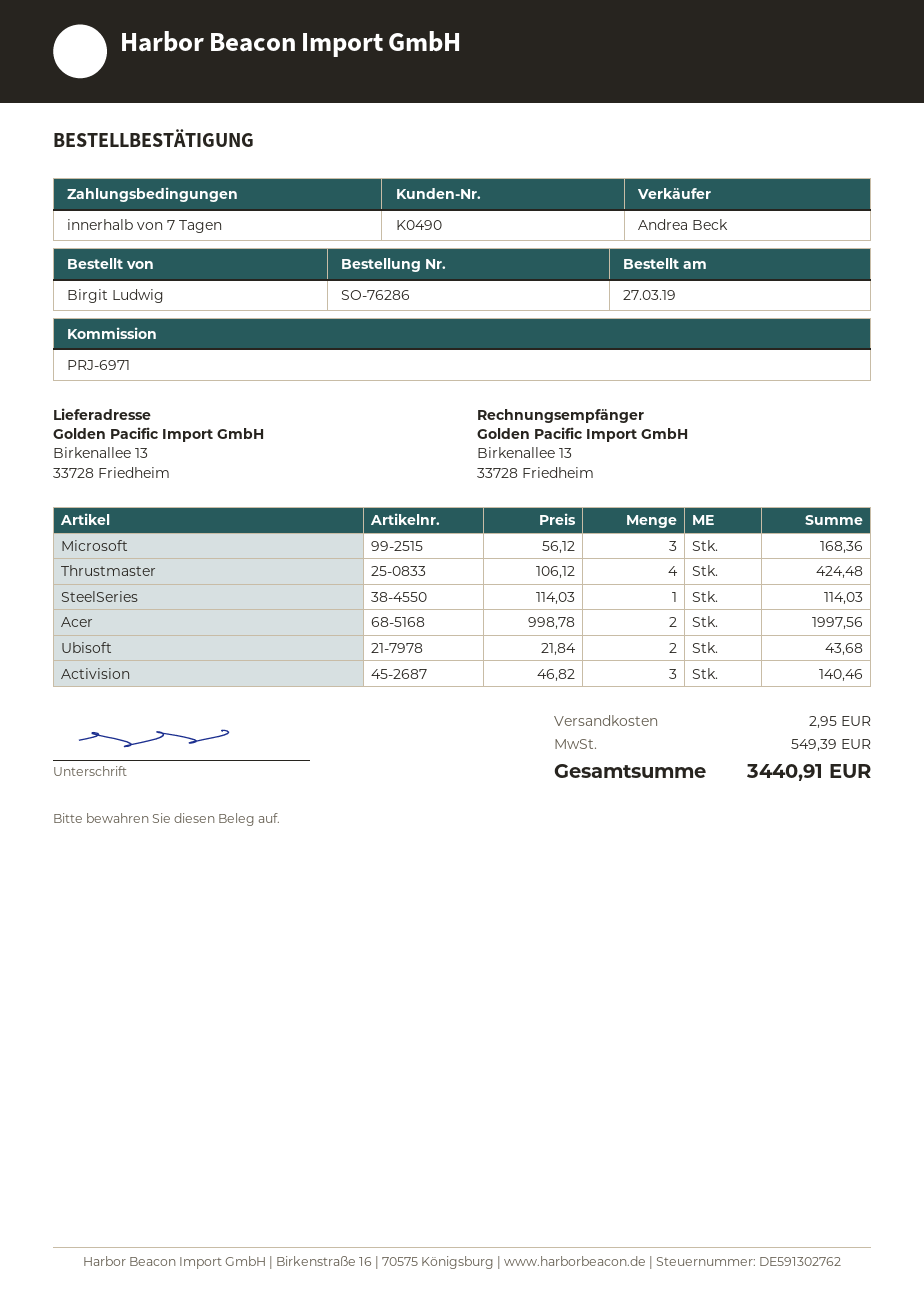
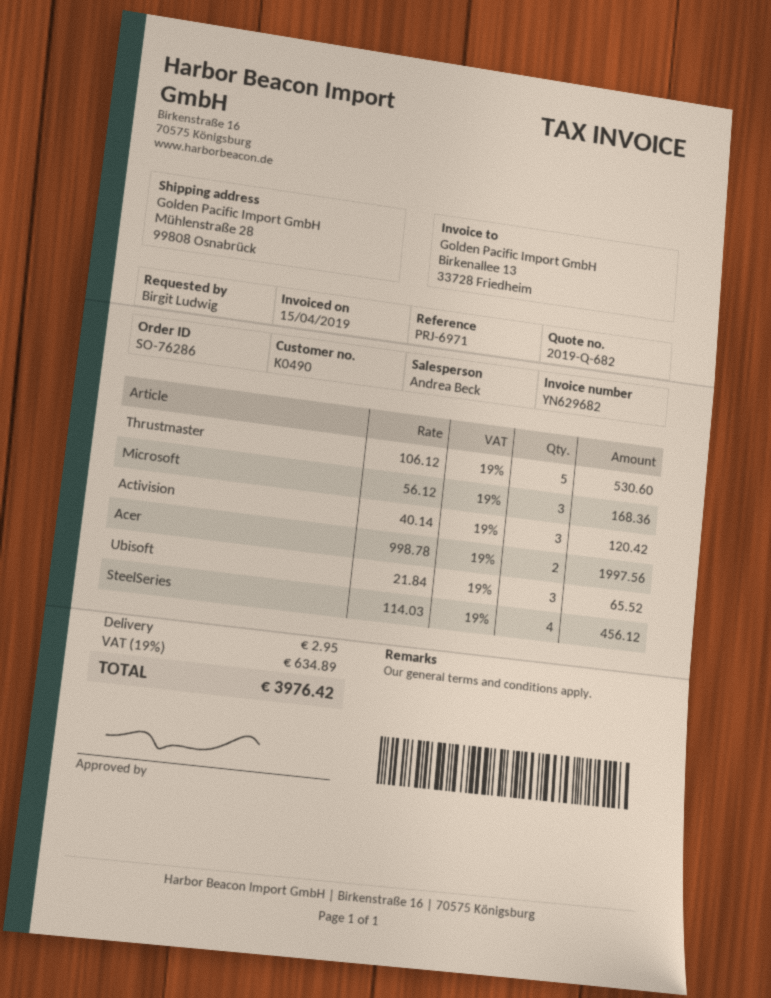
ship to: Birkenallee 13, 33728 Friedheim -> Mühlenstraße 28, 99808 Osnabrück
Thrustmaster: 4 x 106.12 = 424.48 -> 5 x 106.12 = 530.60
SteelSeries: 1 x 114.03 = 114.03 -> 4 x 114.03 = 456.12
Ubisoft: 2 x 21.84 = 43.68 -> 3 x 21.84 = 65.52
Activision: 3 x 46.82 = 140.46 -> 3 x 40.14 = 120.42
tax: 549.39 -> 634.89
total: 3440.91 -> 3976.42

